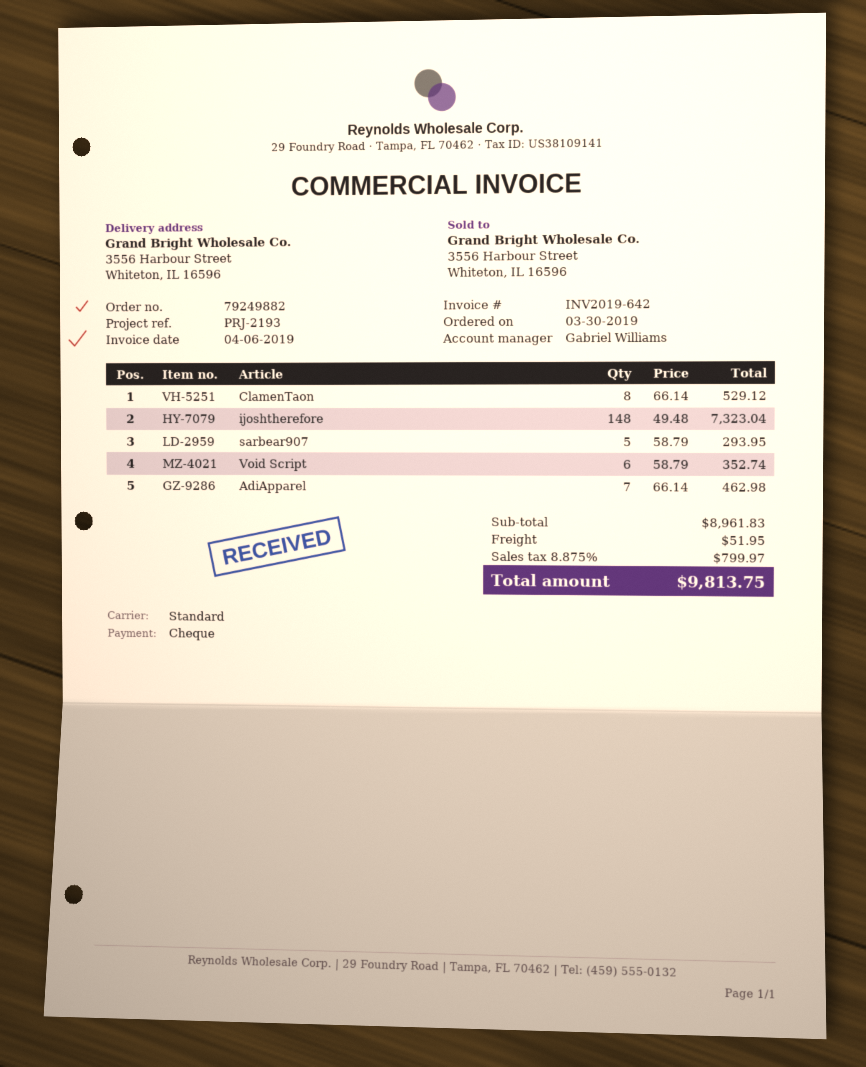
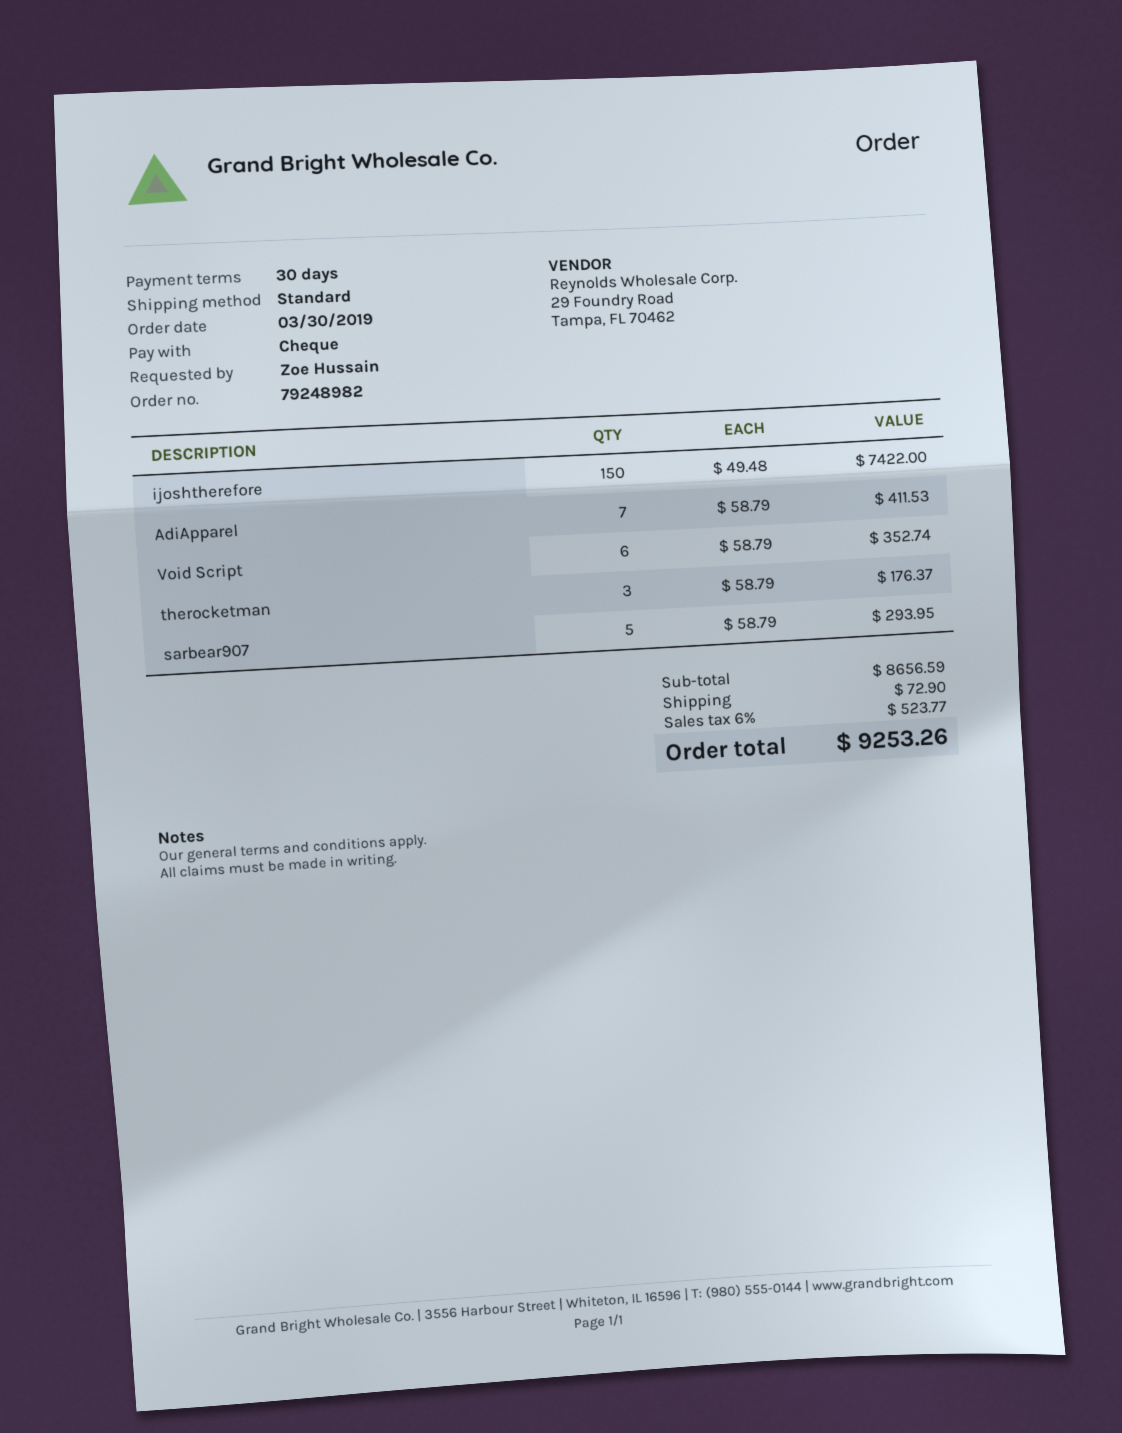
order number: 79249882 -> 79248982
ClamenTaon: 8 x 66.14 = 529.12 -> none
ijoshtherefore: 148 x 49.48 = 7323.04 -> 150 x 49.48 = 7422.00
AdiApparel: 7 x 66.14 = 462.98 -> 7 x 58.79 = 411.53
therocketman: none -> 3 x 58.79 = 176.37
subtotal: 8961.83 -> 8656.59
shipping: 51.95 -> 72.90
tax: 8.875% = 799.97 -> 6% = 523.77
total: 9813.75 -> 9253.26

